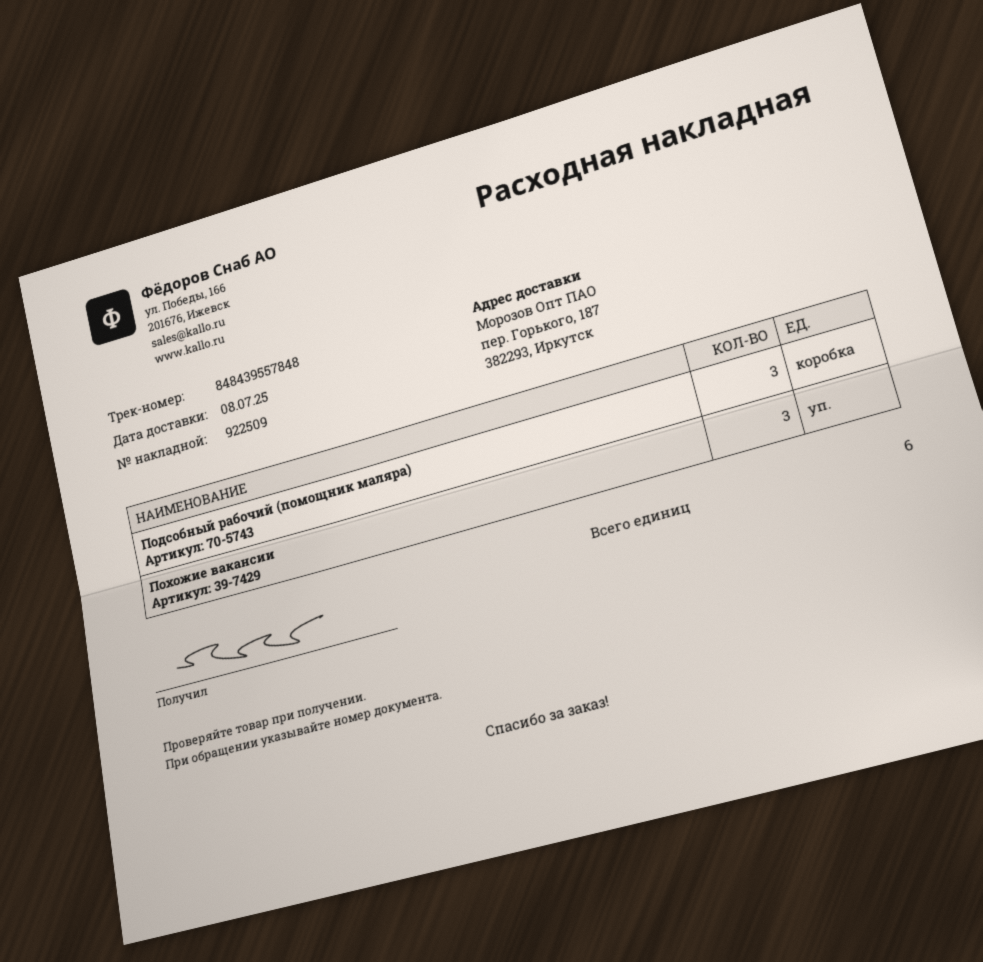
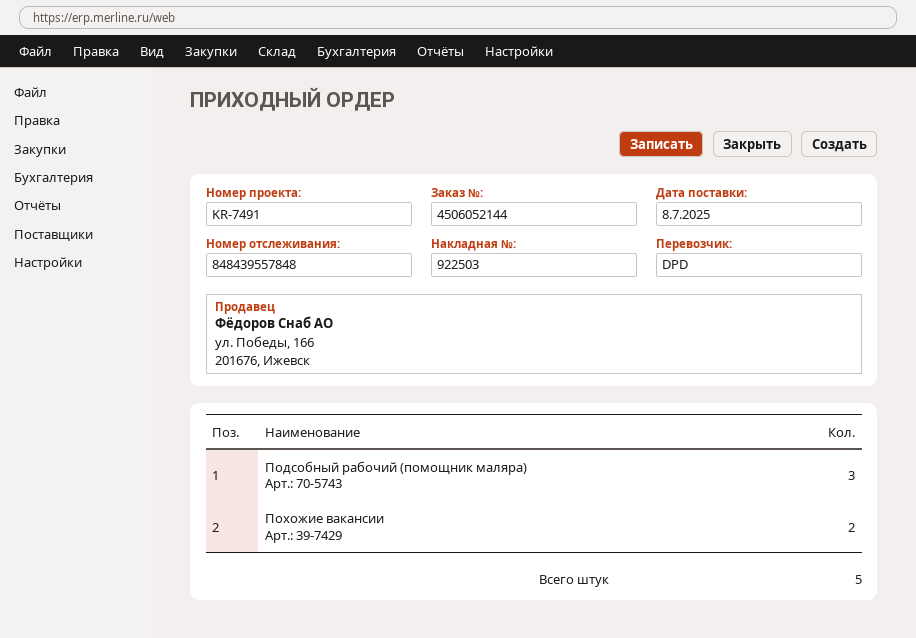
delivery note number: 922509 -> 922503
Похожие вакансии: 3 -> 2
total quantity: 6 -> 5

